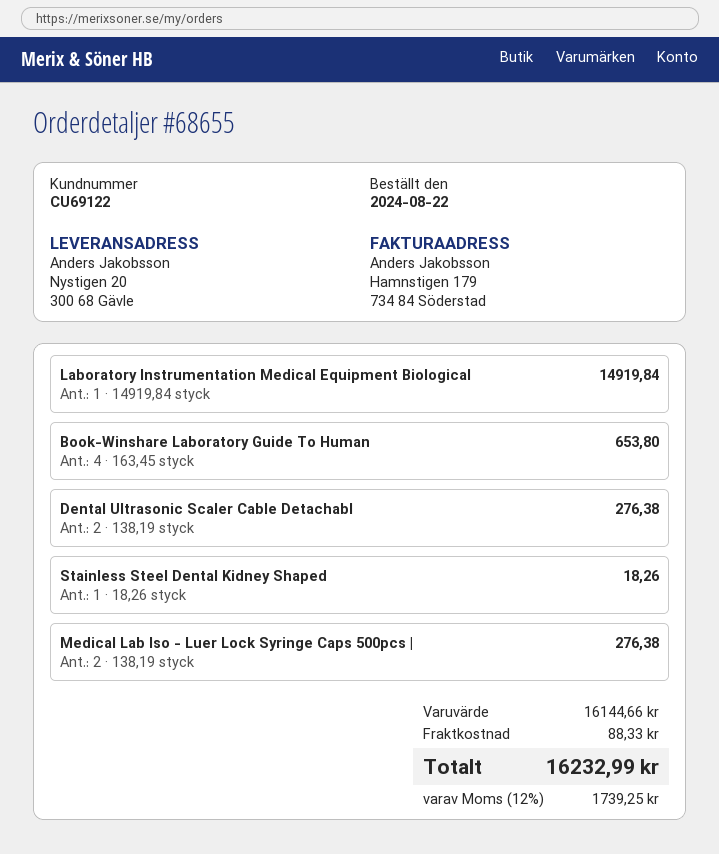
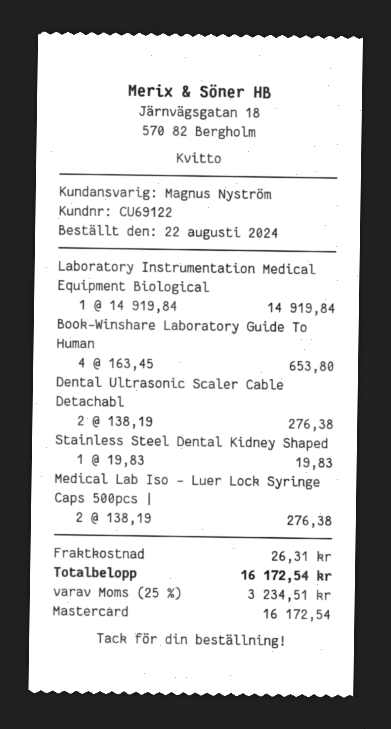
Stainless Steel Dental Kidney Shaped: 1 x 18.26 = 18.26 -> 1 x 19.83 = 19.83
shipping: 88.33 -> 26.31
tax: 12% = 1739.25 -> 25% = 3234.51
total: 16232.99 -> 16172.54

